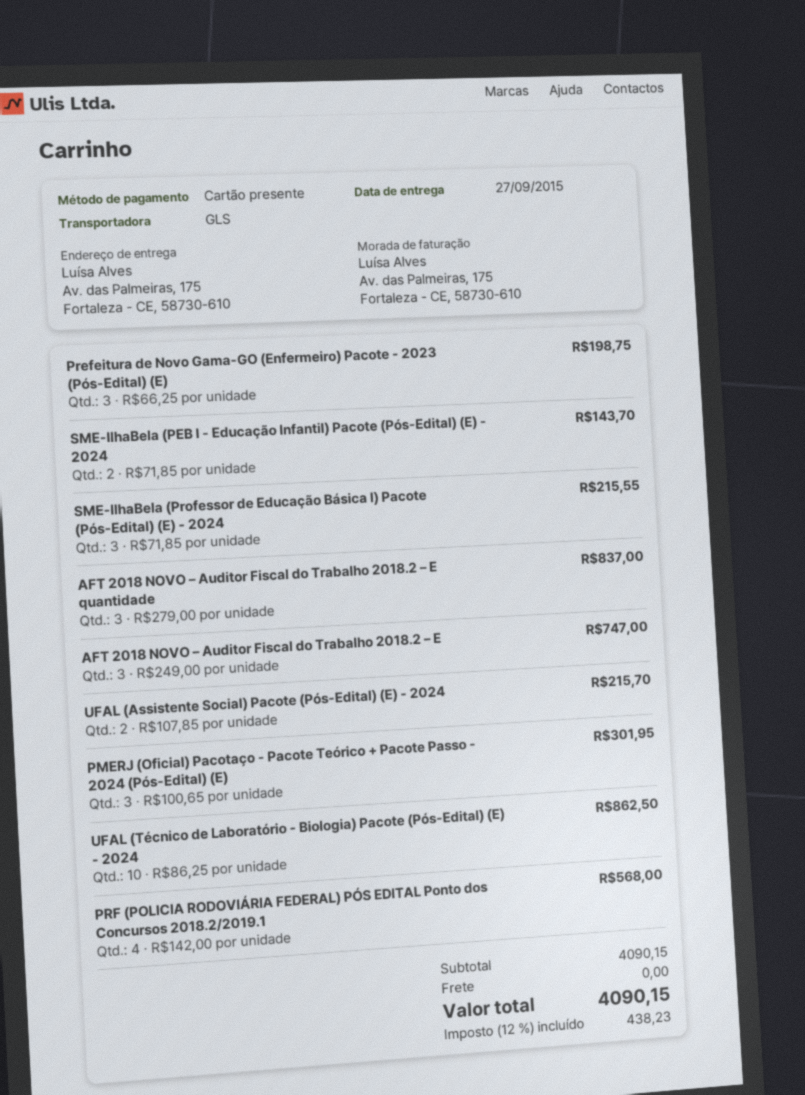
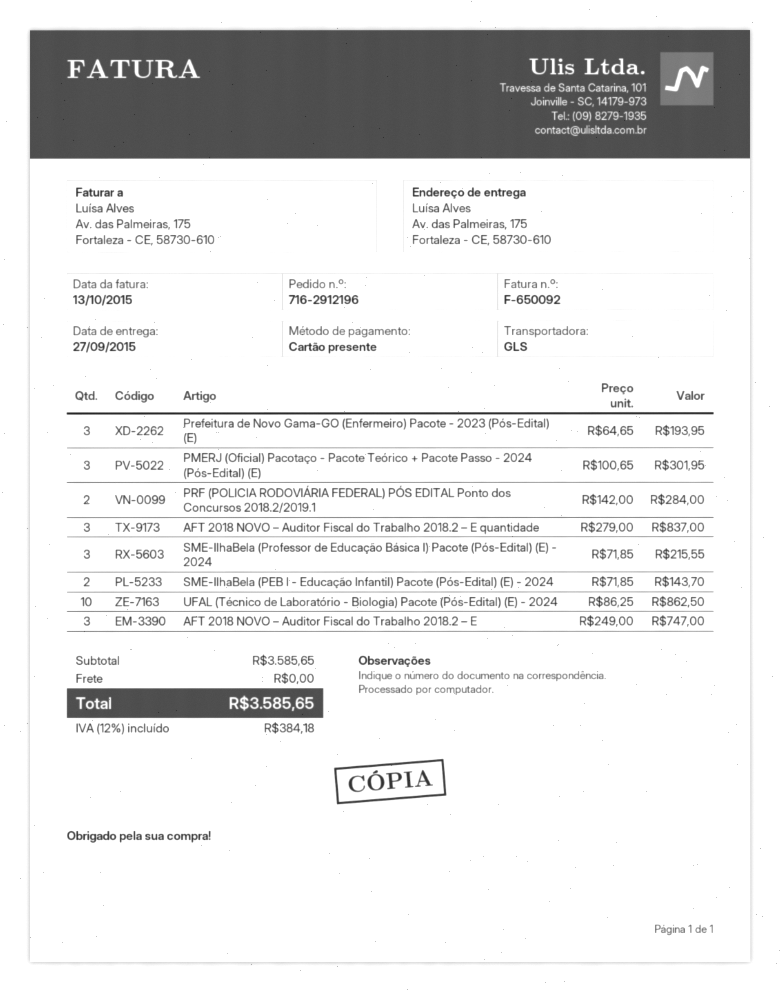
Prefeitura de Novo Gama-GO (Enfermeiro) Pacote - 2023 (Pós-Edital) (E): 3 x 66.25 = 198.75 -> 3 x 64.65 = 193.95
UFAL (Assistente Social) Pacote (Pós-Edital) (E) - 2024: 2 x 107.85 = 215.70 -> none
PRF (POLICIA RODOVIÁRIA FEDERAL) PÓS EDITAL Ponto dos Concursos 2018.2/2019.1: 4 x 142.00 = 568.00 -> 2 x 142.00 = 284.00
subtotal: 4090.15 -> 3585.65
tax: 12% = 438.23 -> 12% = 384.18
total: 4090.15 -> 3585.65

